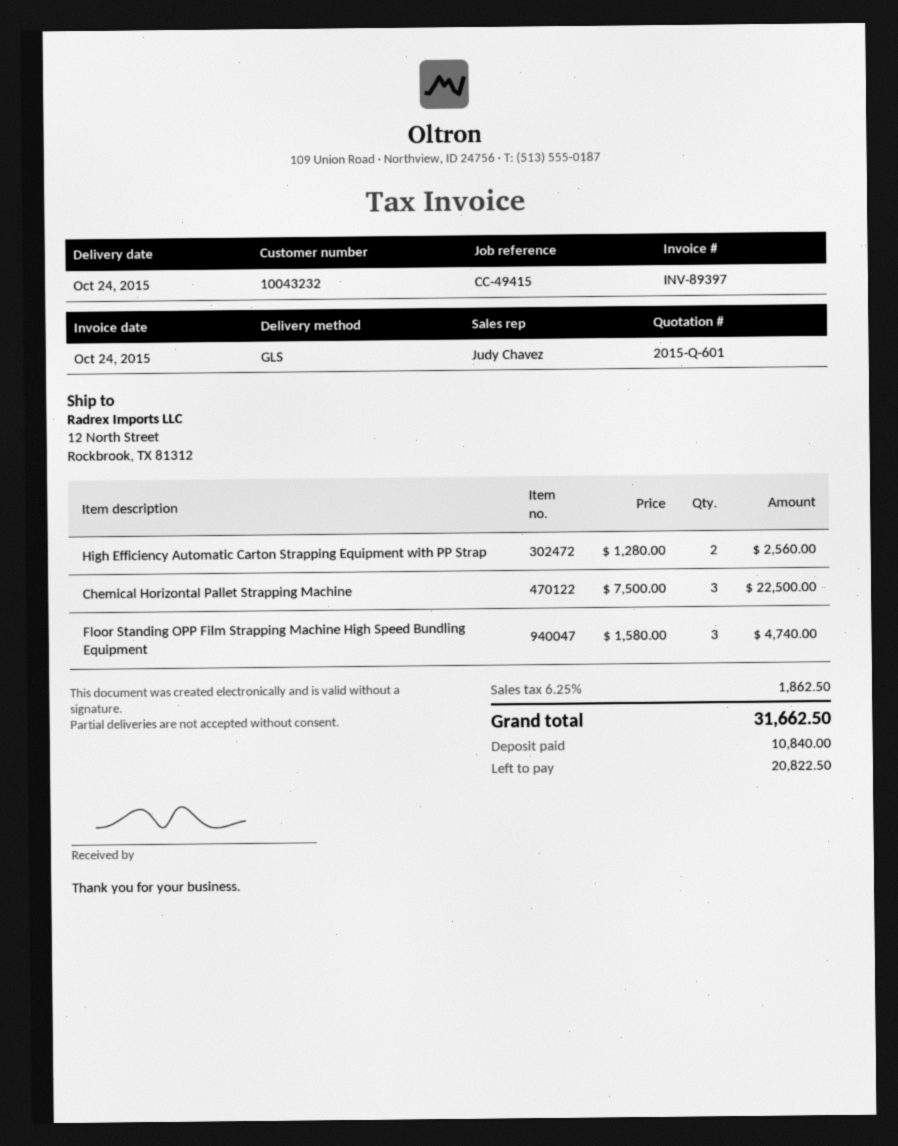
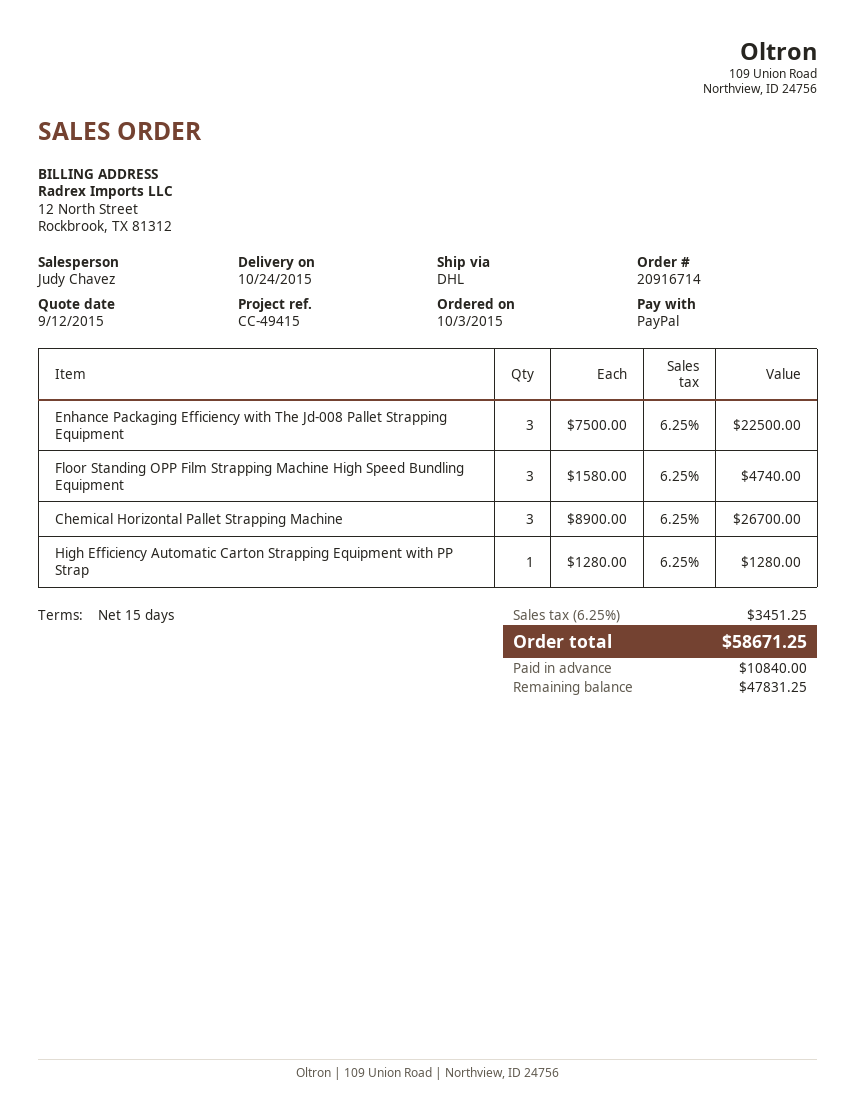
shipping method: GLS -> DHL
High Efficiency Automatic Carton Strapping Equipment with PP Strap: 2 x 1280.00 = 2560.00 -> 1 x 1280.00 = 1280.00
Chemical Horizontal Pallet Strapping Machine: 3 x 7500.00 = 22500.00 -> 3 x 8900.00 = 26700.00
Enhance Packaging Efficiency with The Jd-008 Pallet Strapping Equipment: none -> 3 x 7500.00 = 22500.00
tax: 6.25% = 1862.50 -> 6.25% = 3451.25
total: 31662.50 -> 58671.25
balance: 20822.50 -> 47831.25

